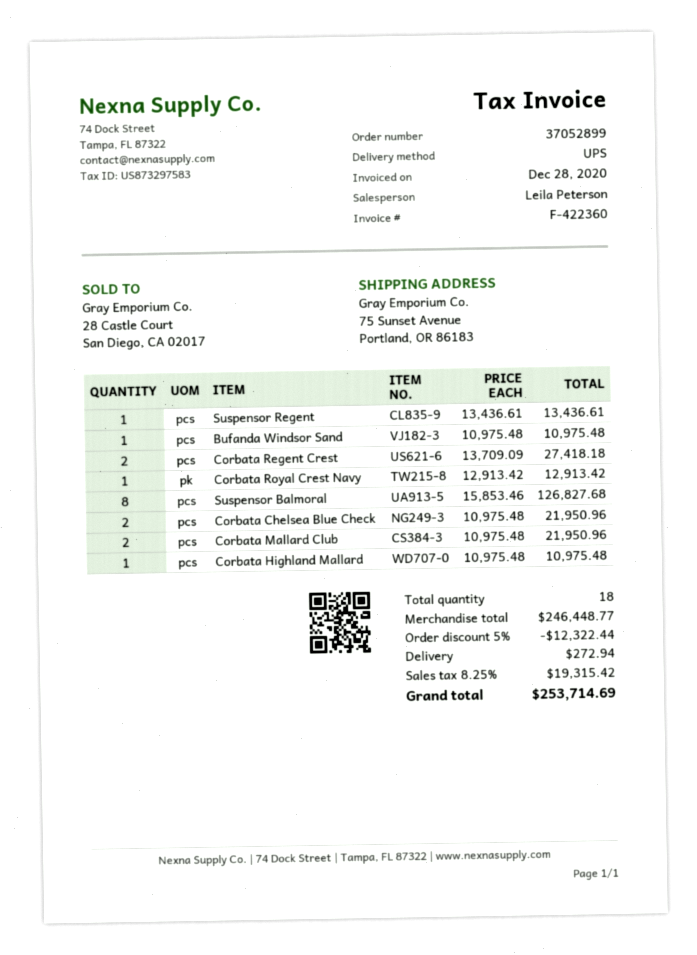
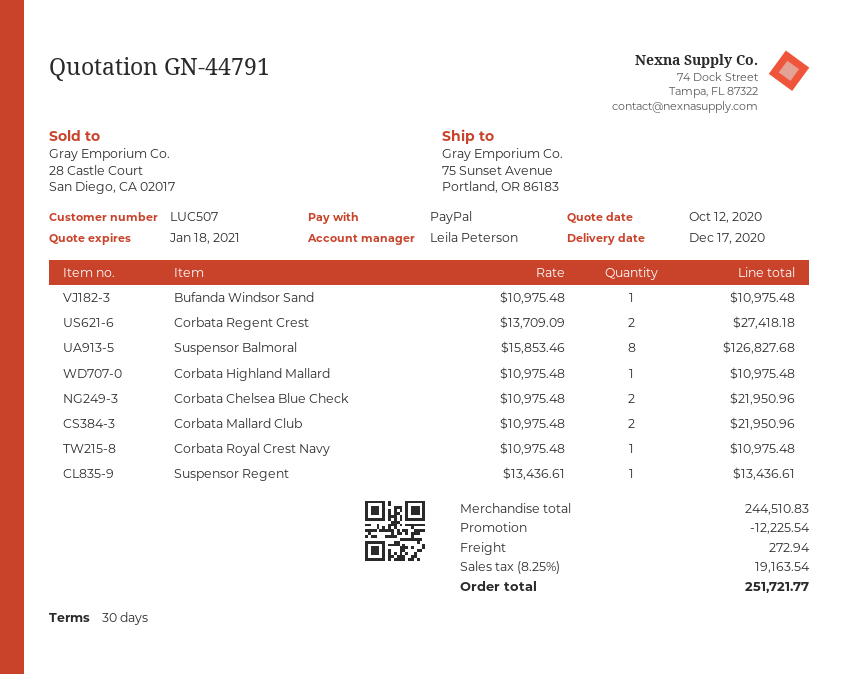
Corbata Royal Crest Navy: 1 x 12913.42 = 12913.42 -> 1 x 10975.48 = 10975.48
subtotal: 246448.77 -> 244510.83
discount: 12322.44 -> 12225.54
tax: 8.25% = 19315.42 -> 8.25% = 19163.54
total: 253714.69 -> 251721.77

